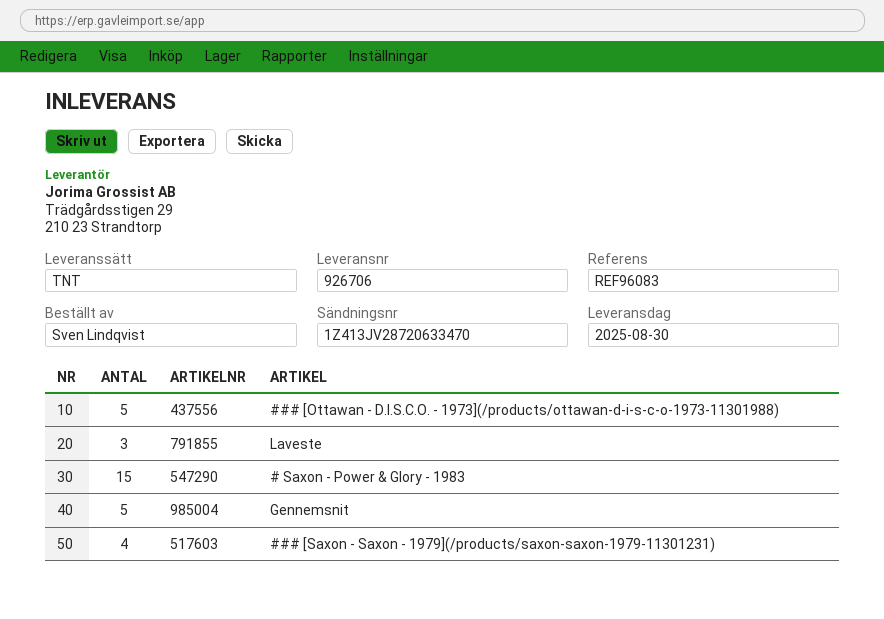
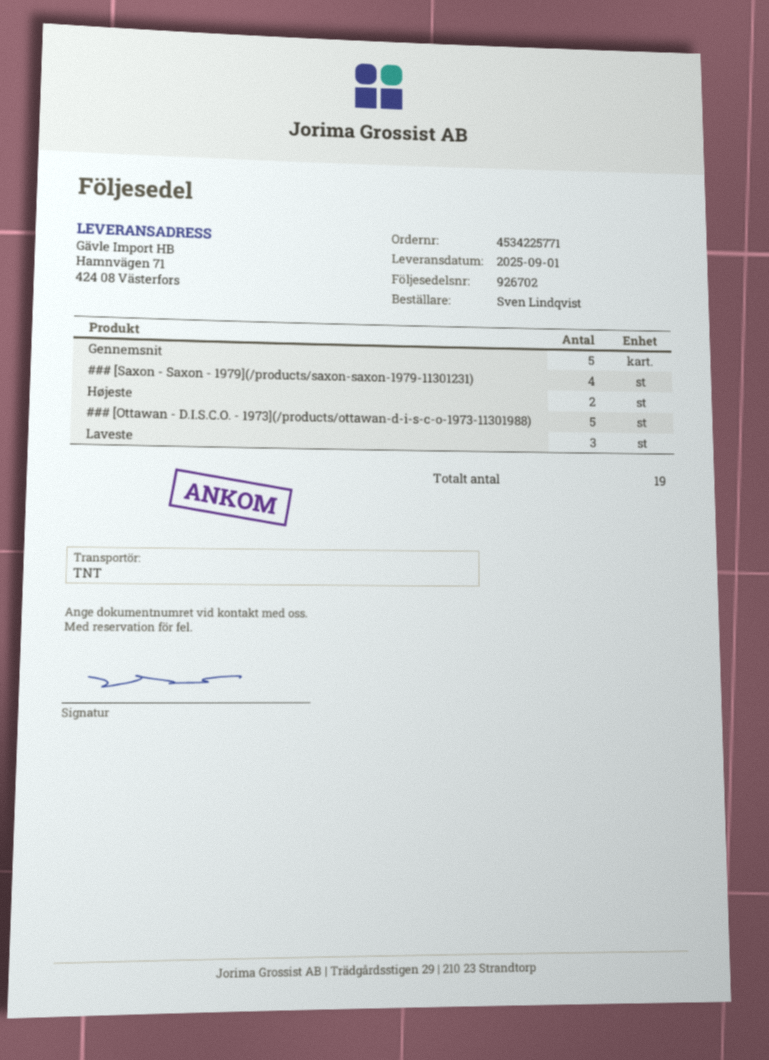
delivery note number: 926706 -> 926702
delivery date: 2025-08-30 -> 2025-09-01
# Saxon - Power & Glory - 1983: 15 -> none
Højeste: none -> 2

